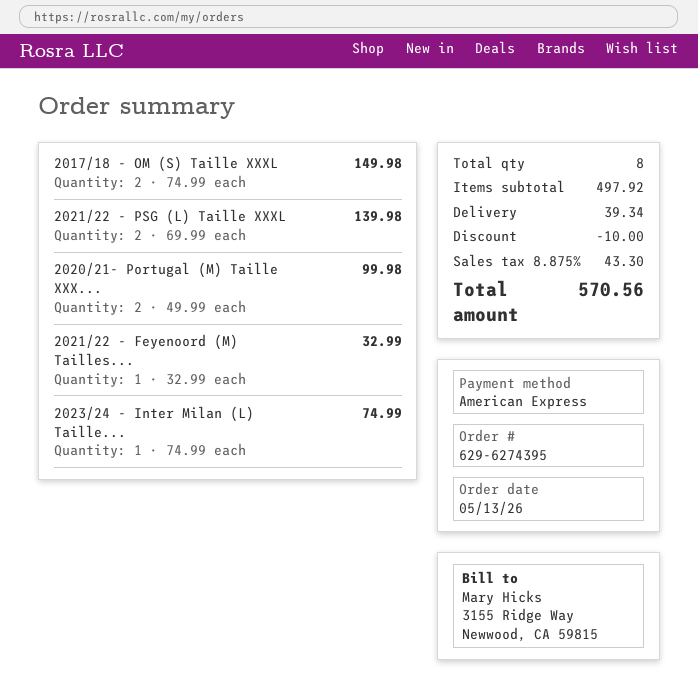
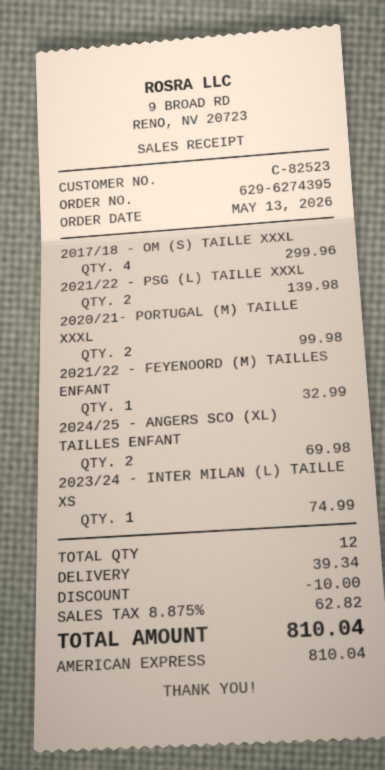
2017/18 - OM (S) Taille XXXL: 2 for 149.98 -> 4 for 299.96
2024/25 - ANGERS SCO (XL) TAILLES ENFANT: none -> 2 for 69.98
total quantity: 8 -> 12
tax: 8.875% = 43.30 -> 8.875% = 62.82
total: 570.56 -> 810.04

